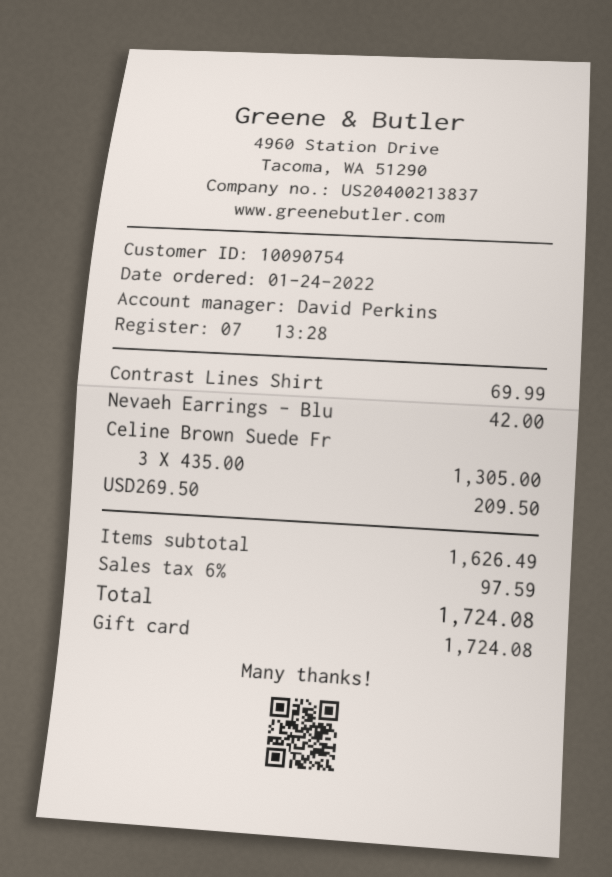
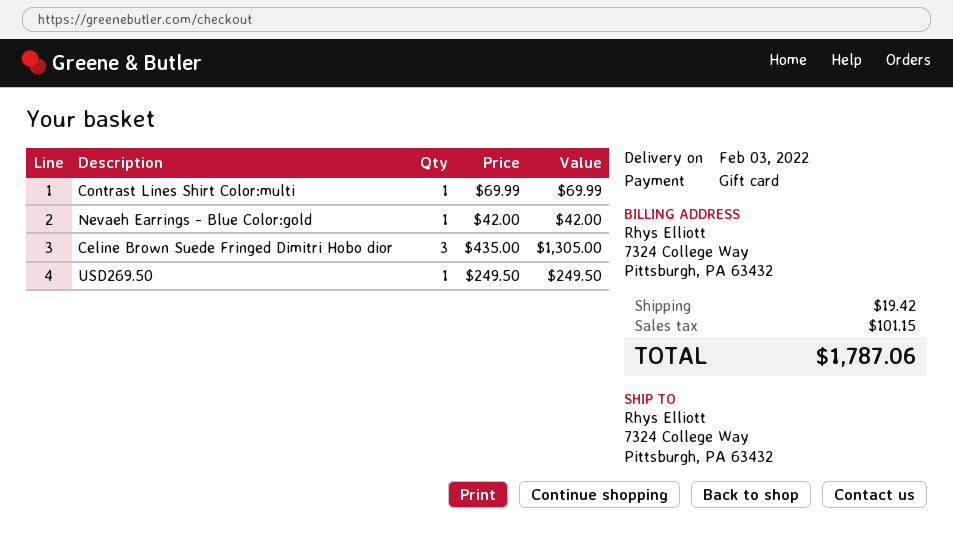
USD269.50: 1 x 209.50 = 209.50 -> 1 x 249.50 = 249.50
shipping: none -> 19.42
tax: 97.59 -> 101.15
total: 1724.08 -> 1787.06

